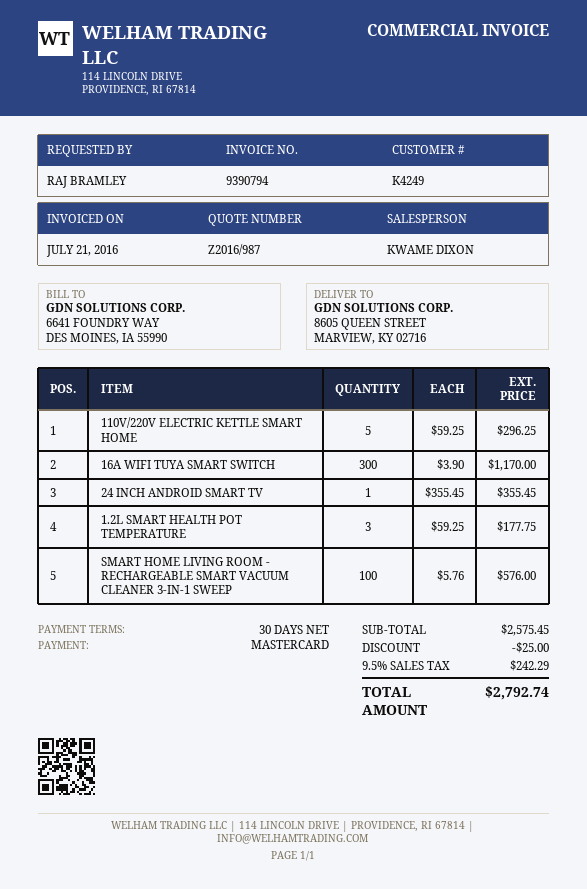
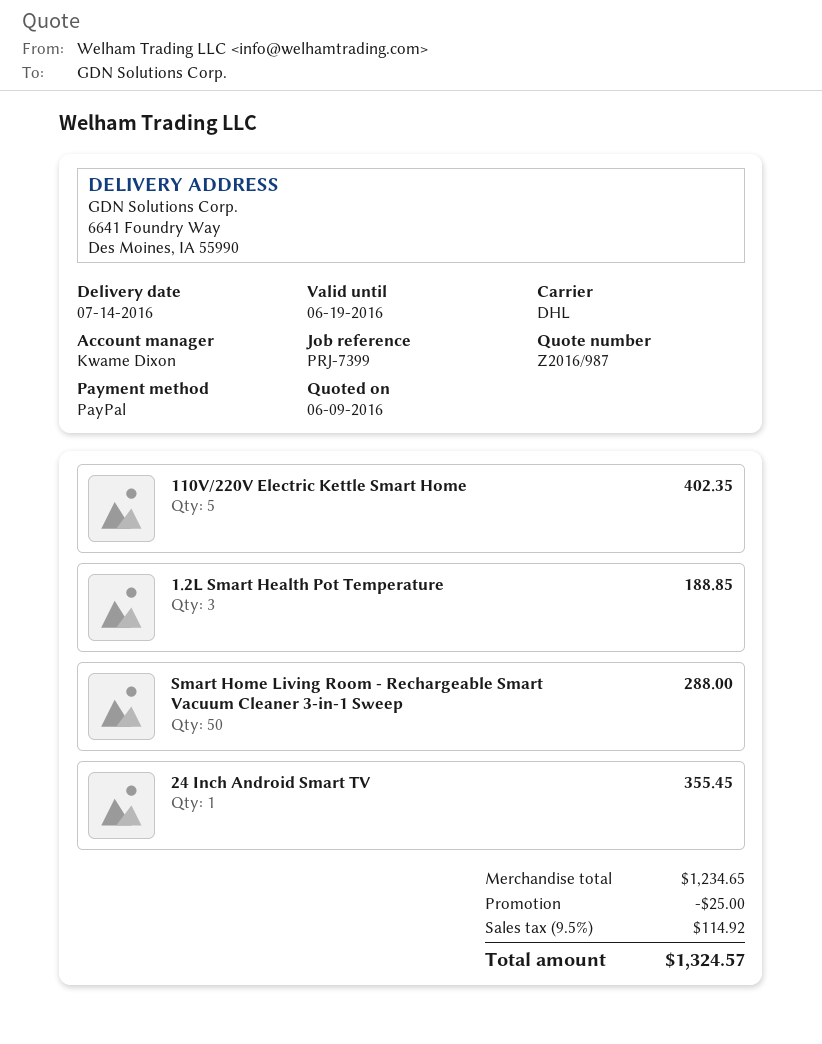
payment method: Mastercard -> PayPal
ship to: 8605 QUEEN STREET, MARVIEW, KY 02716 -> 6641 Foundry Way, Des Moines, IA 55990
110V/220V ELECTRIC KETTLE SMART HOME: 5 for 296.25 -> 5 for 402.35
16A WIFI TUYA SMART SWITCH: 300 for 1170.00 -> none
1.2L SMART HEALTH POT TEMPERATURE: 3 for 177.75 -> 3 for 188.85
SMART HOME LIVING ROOM - RECHARGEABLE SMART VACUUM CLEANER 3‑IN‑1 SWEEP: 100 for 576.00 -> 50 for 288.00
subtotal: 2575.45 -> 1234.65
tax: 9.5% = 242.29 -> 9.5% = 114.92
total: 2792.74 -> 1324.57

